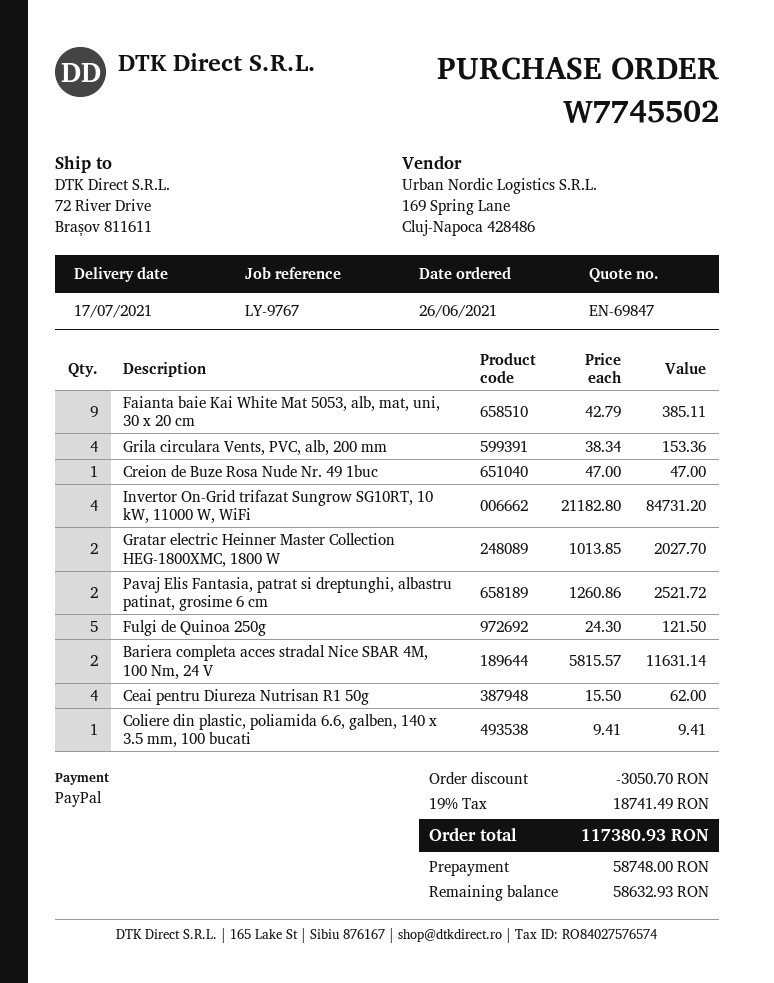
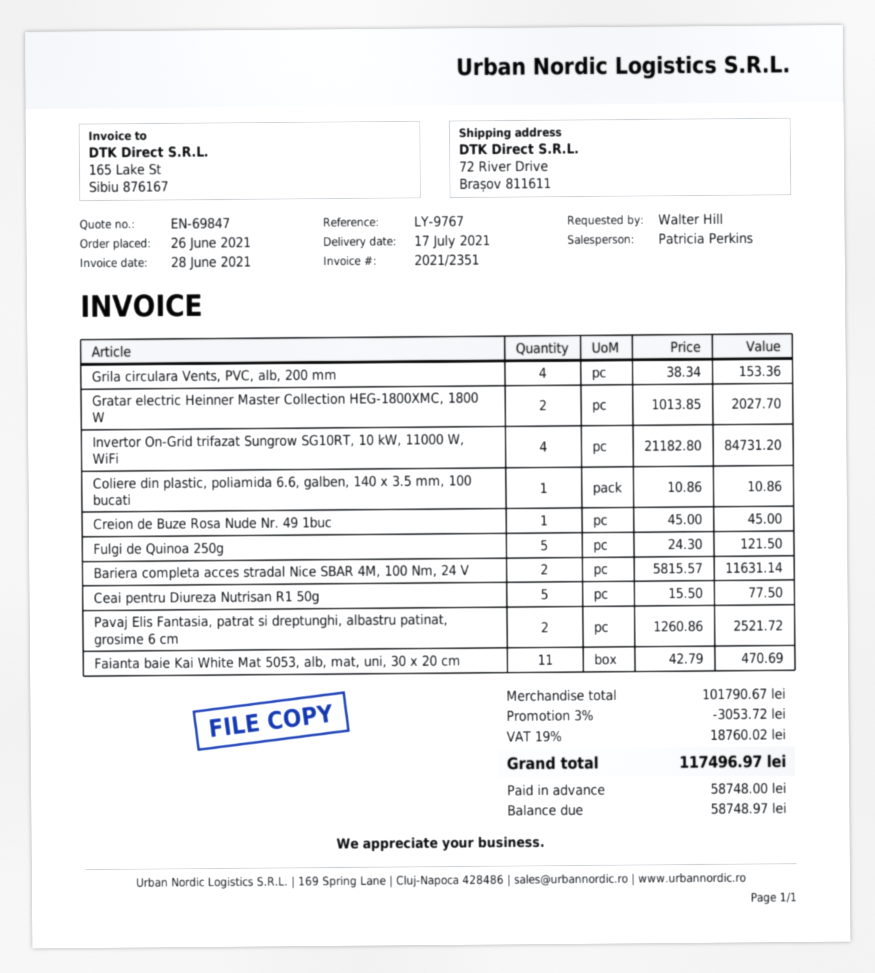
Faianta baie Kai White Mat 5053, alb, mat, uni, 30 x 20 cm: 9 x 42.79 = 385.11 -> 11 x 42.79 = 470.69
Creion de Buze Rosa Nude Nr. 49 1buc: 1 x 47.00 = 47.00 -> 1 x 45.00 = 45.00
Ceai pentru Diureza Nutrisan R1 50g: 4 x 15.50 = 62.00 -> 5 x 15.50 = 77.50
Coliere din plastic, poliamida 6.6, galben, 140 x 3.5 mm, 100 bucati: 1 x 9.41 = 9.41 -> 1 x 10.86 = 10.86
discount: 3050.70 -> 3053.72
tax: 19% = 18741.49 -> 19% = 18760.02
total: 117380.93 -> 117496.97
balance: 58632.93 -> 58748.97

